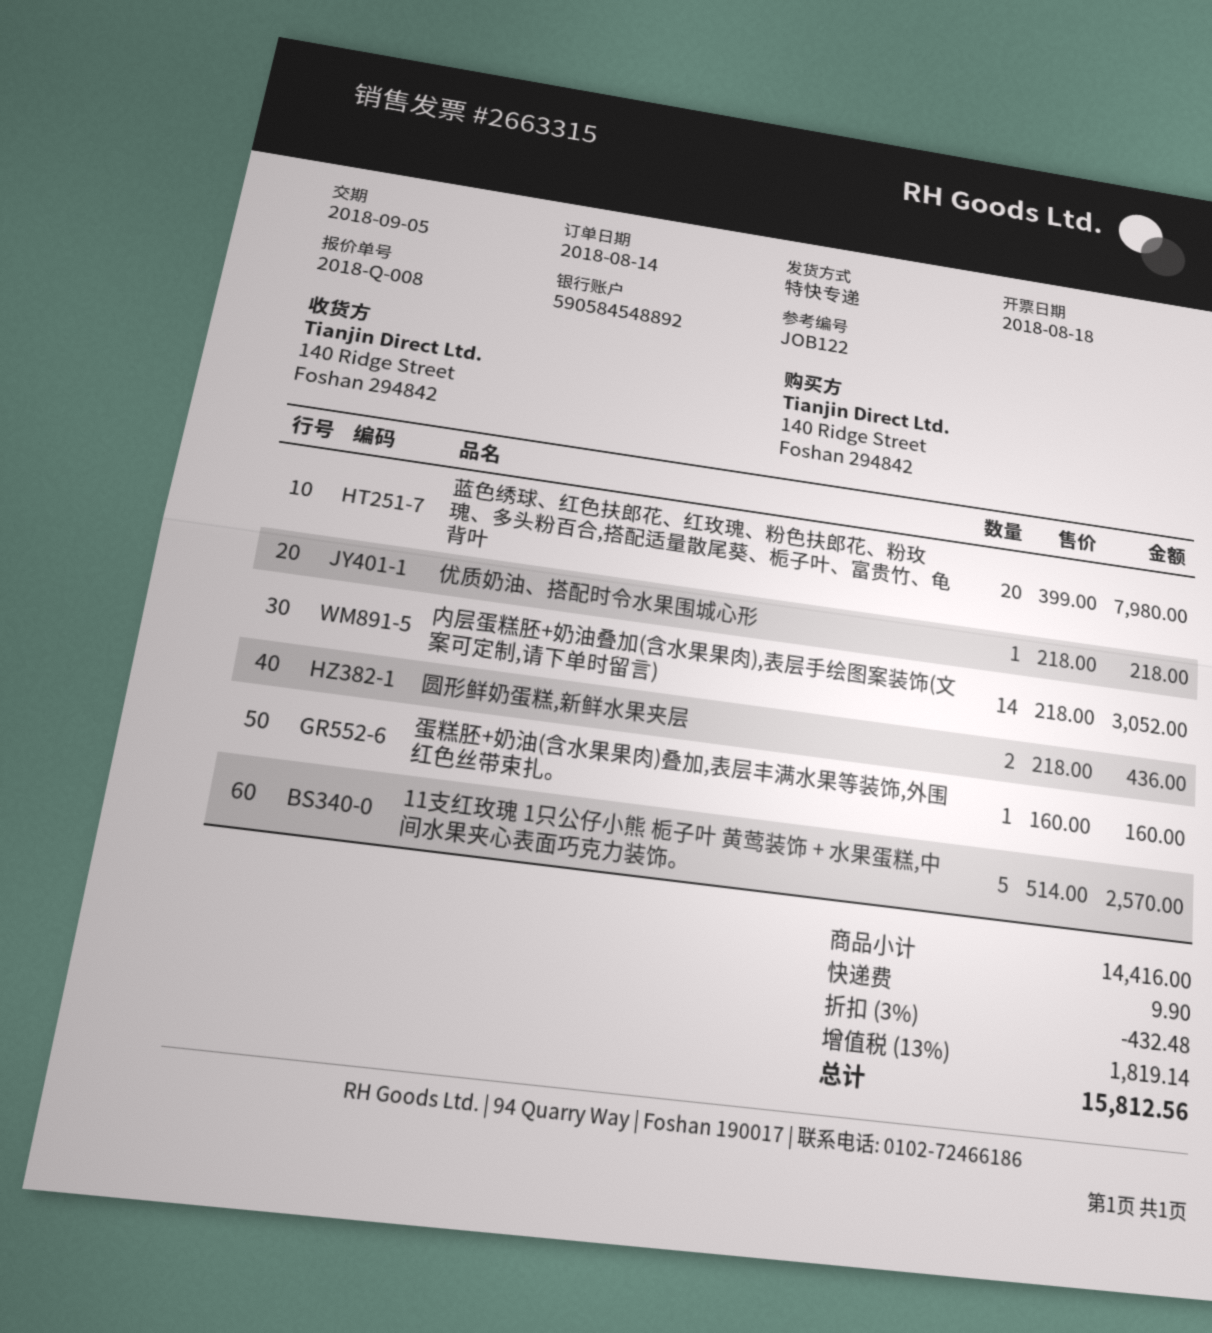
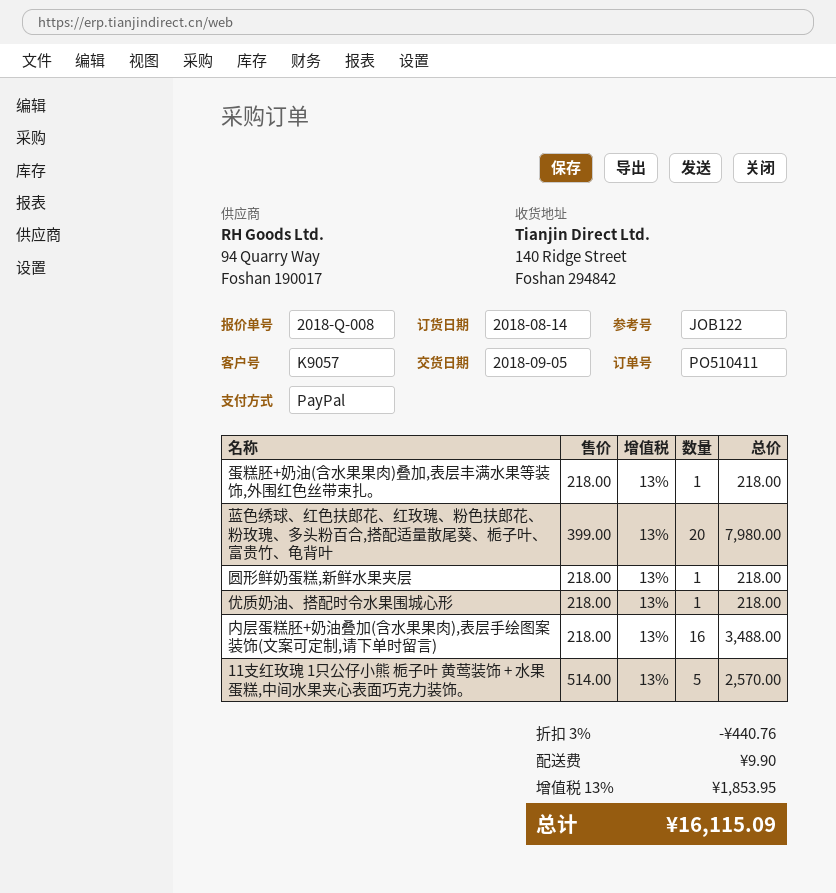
内层蛋糕胚+奶油叠加(含水果果肉),表层手绘图案装饰(文案可定制,请下单时留言): 14 x 218.00 = 3052.00 -> 16 x 218.00 = 3488.00
圆形鲜奶蛋糕,新鲜水果夹层: 2 x 218.00 = 436.00 -> 1 x 218.00 = 218.00
蛋糕胚+奶油(含水果果肉)叠加,表层丰满水果等装饰,外围红色丝带束扎。: 1 x 160.00 = 160.00 -> 1 x 218.00 = 218.00
discount: 3% = 432.48 -> 3% = 440.76
tax: 13% = 1819.14 -> 13% = 1853.95
total: 15812.56 -> 16115.09

